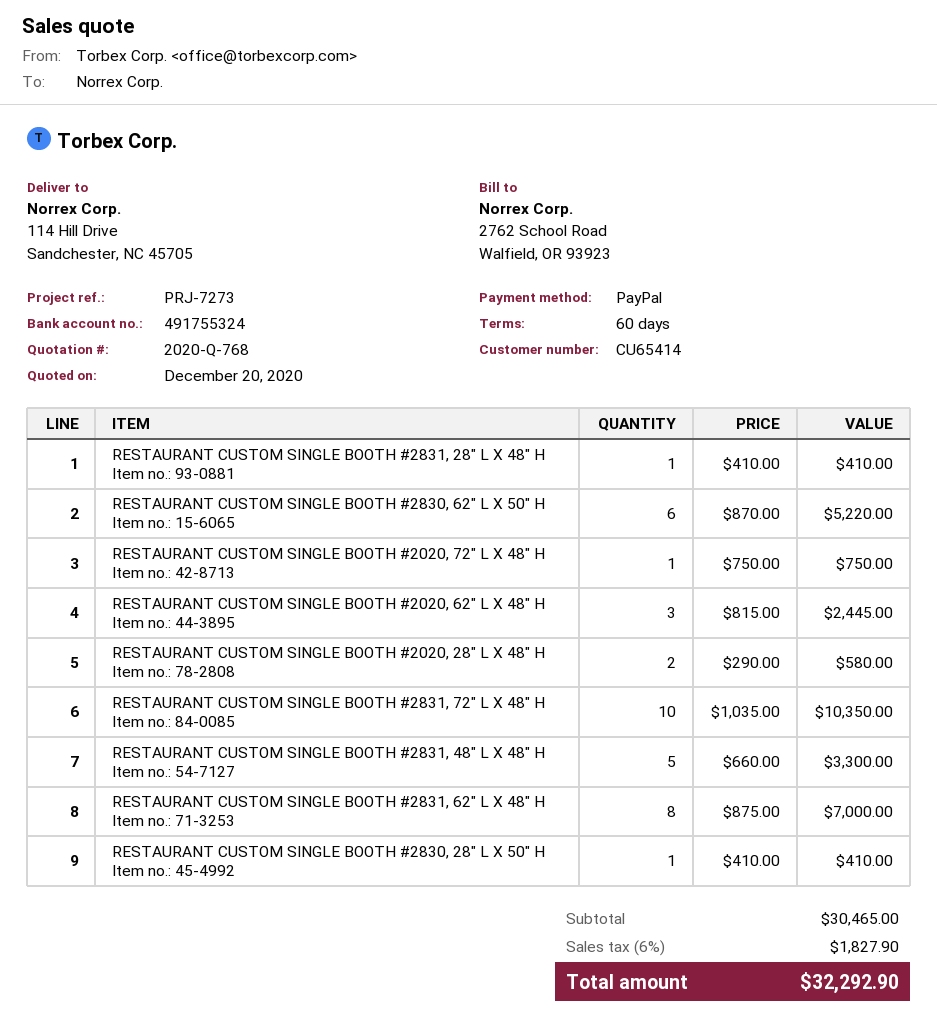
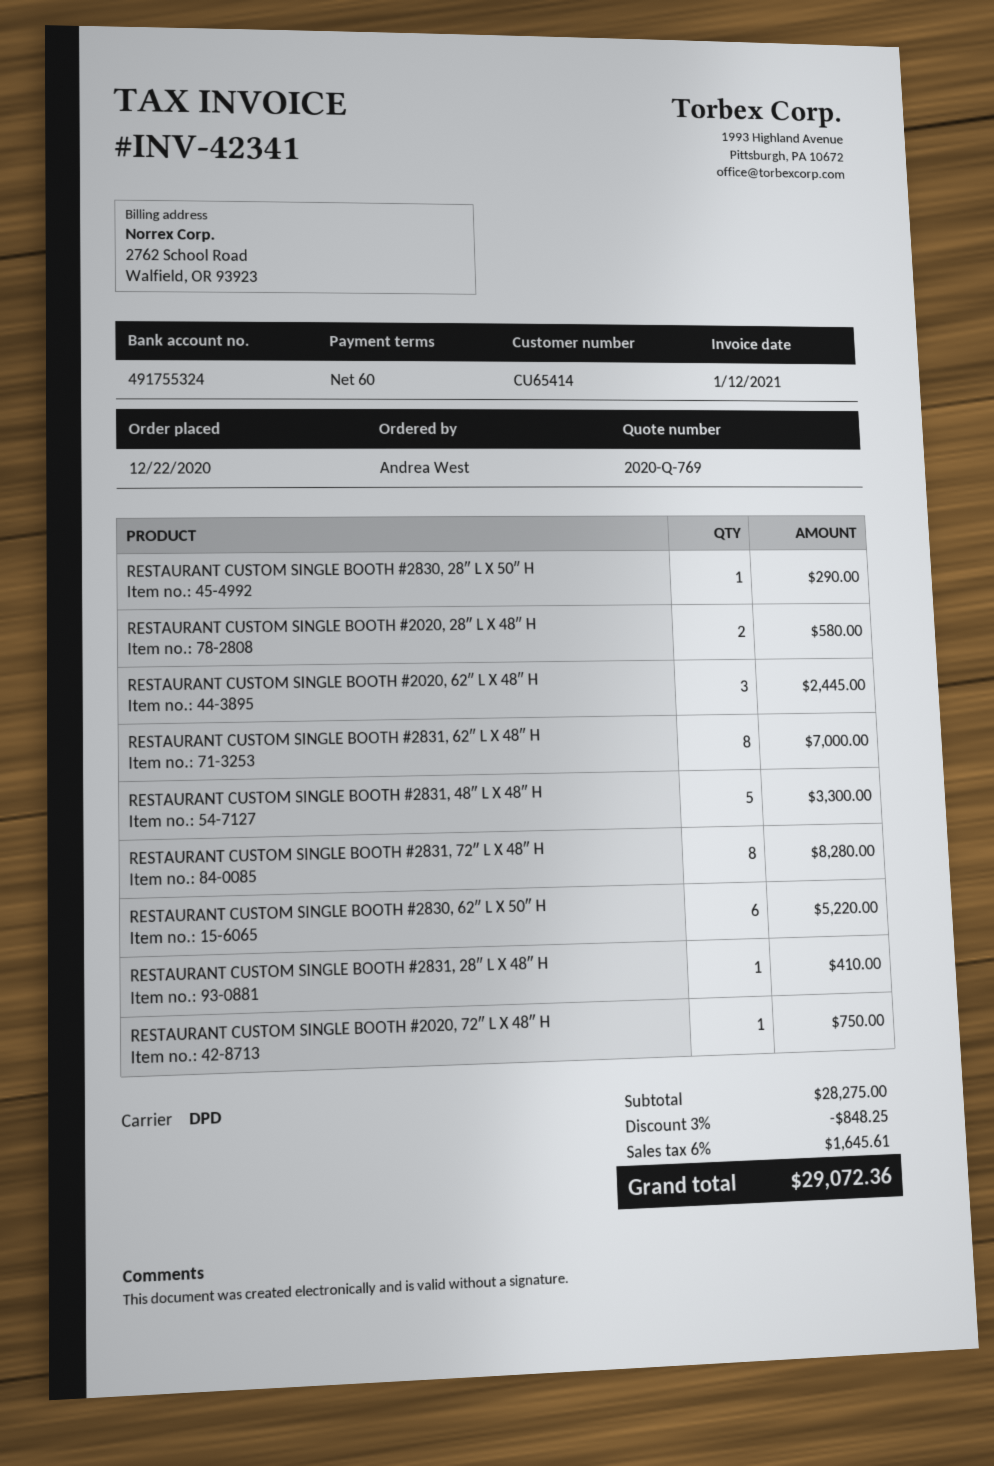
quote number: 2020-Q-768 -> 2020-Q-769
RESTAURANT CUSTOM SINGLE BOOTH #2831, 72″ L X 48″ H: 10 for 10350.00 -> 8 for 8280.00
RESTAURANT CUSTOM SINGLE BOOTH #2830, 28″ L X 50″ H: 1 for 410.00 -> 1 for 290.00
subtotal: 30465.00 -> 28275.00
discount: none -> 3% = 848.25
tax: 6% = 1827.90 -> 6% = 1645.61
total: 32292.90 -> 29072.36

